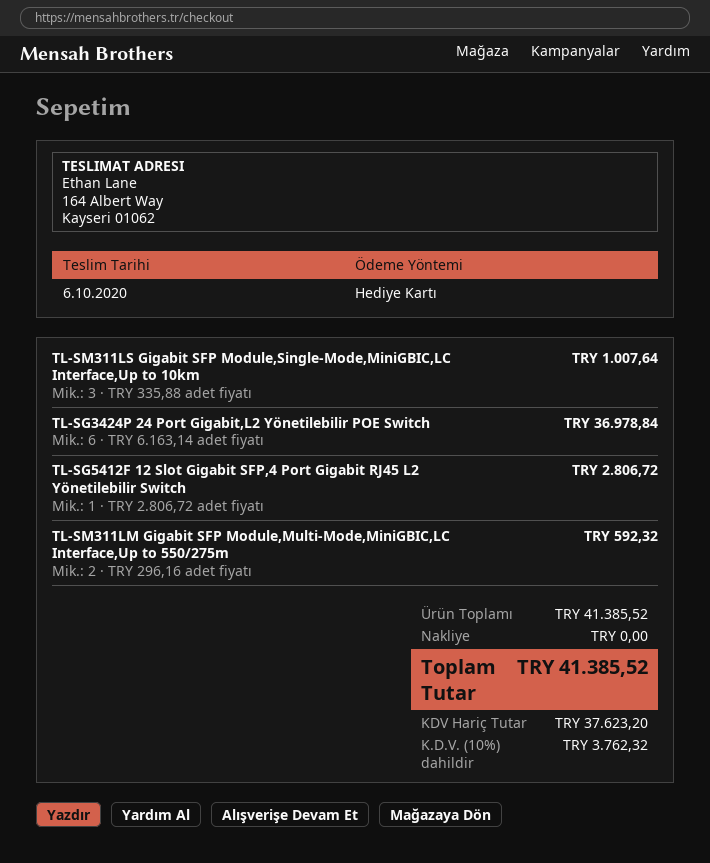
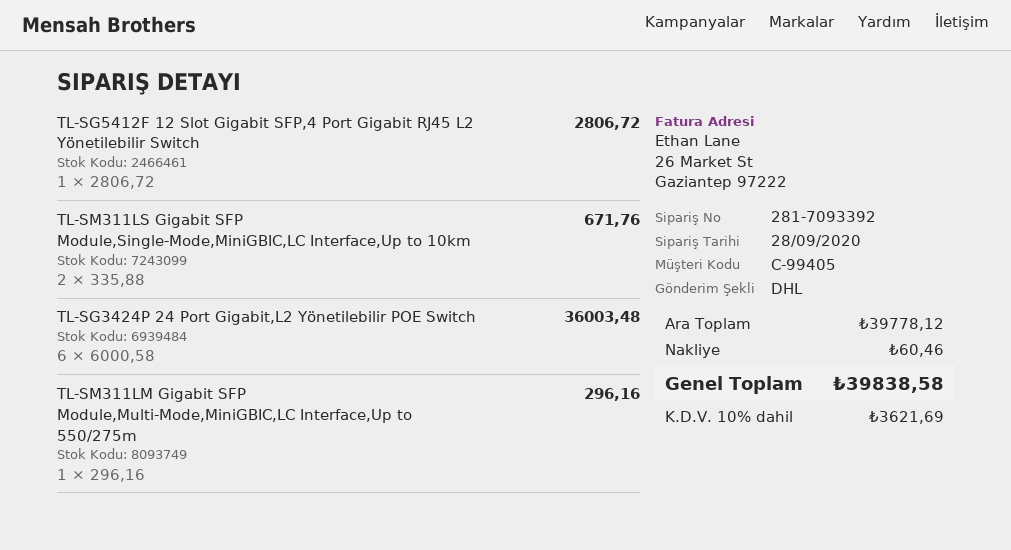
TL-SM311LS Gigabit SFP Module,Single-Mode,MiniGBIC,LC Interface,Up to 10km: 3 x 335.88 = 1007.64 -> 2 x 335.88 = 671.76
TL-SG3424P 24 Port Gigabit,L2 Yönetilebilir POE Switch: 6 x 6163.14 = 36978.84 -> 6 x 6000.58 = 36003.48
TL-SM311LM Gigabit SFP Module,Multi-Mode,MiniGBIC,LC Interface,Up to 550/275m: 2 x 296.16 = 592.32 -> 1 x 296.16 = 296.16
subtotal: 41385.52 -> 39778.12
shipping: 0.00 -> 60.46
tax: 10% = 3762.32 -> 10% = 3621.69
total: 41385.52 -> 39838.58

